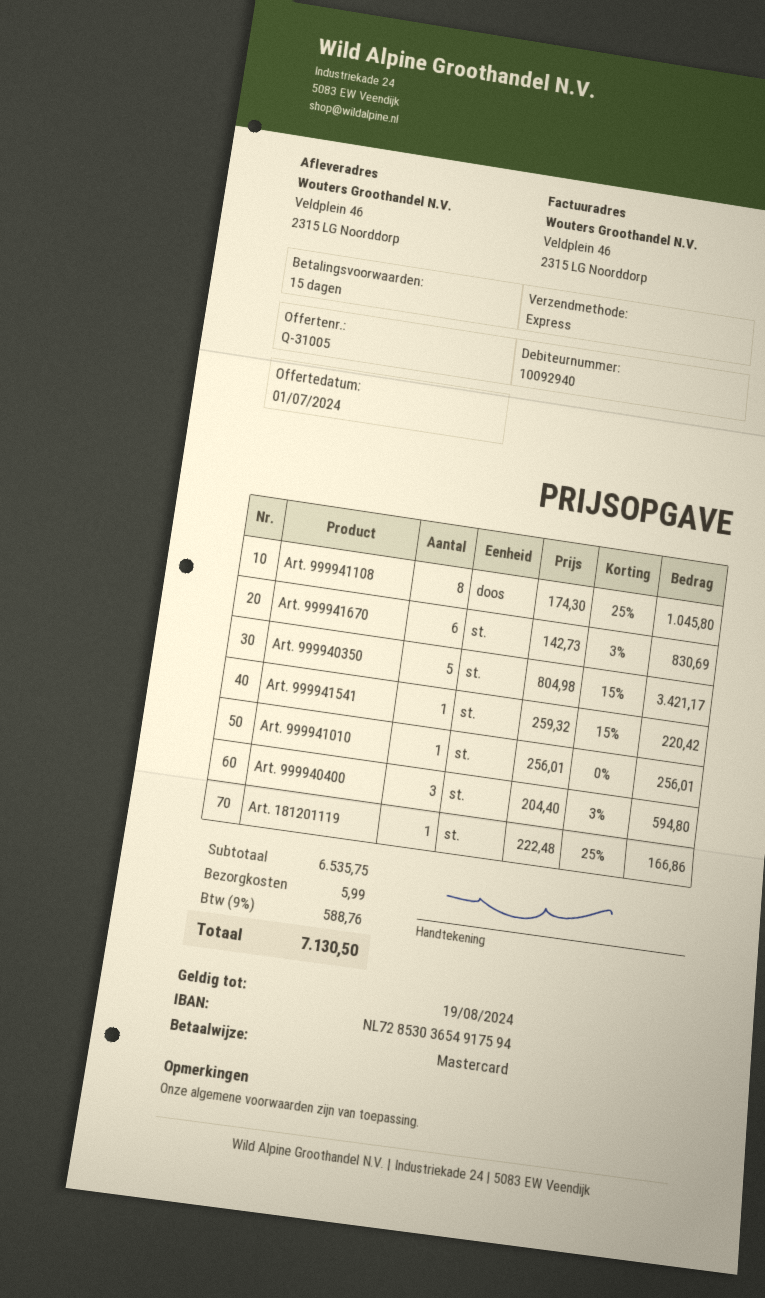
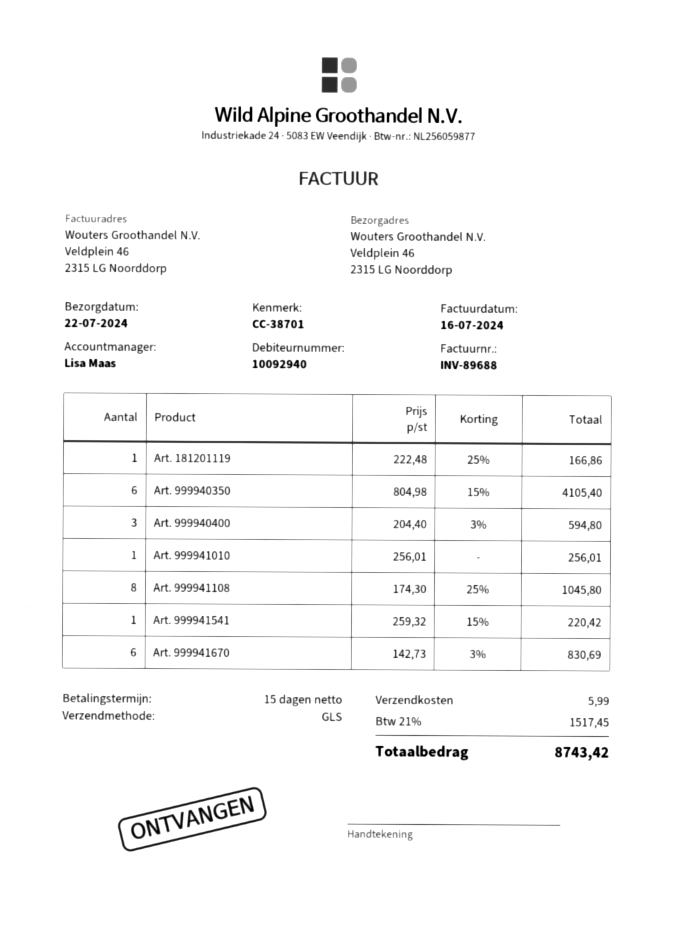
shipping method: express -> GLS
Art. 999940350: 5 x 804.98 - 15% = 3421.17 -> 6 x 804.98 - 15% = 4105.40
tax: 9% = 588.76 -> 21% = 1517.45
total: 7130.50 -> 8743.42

